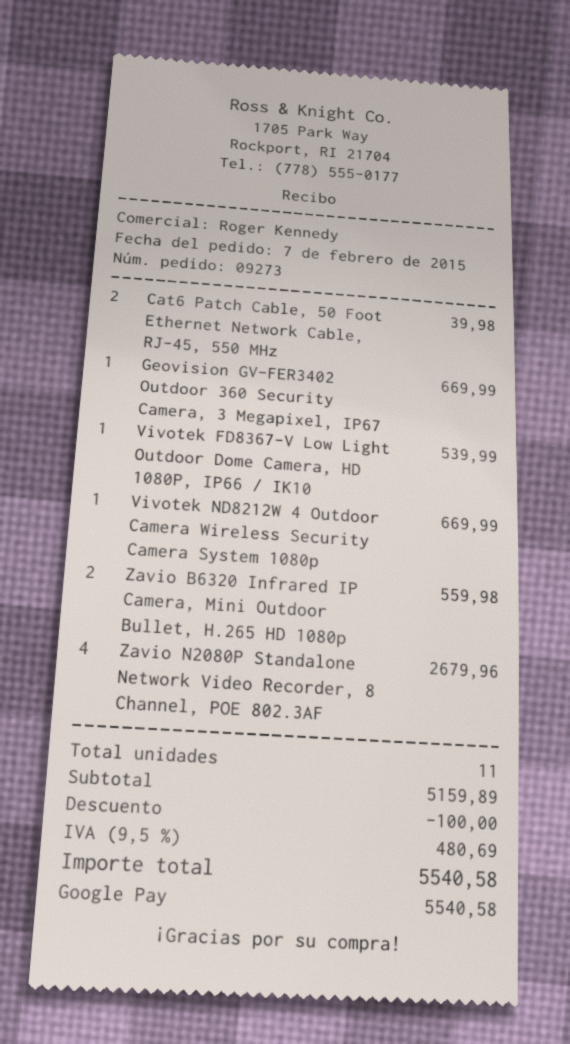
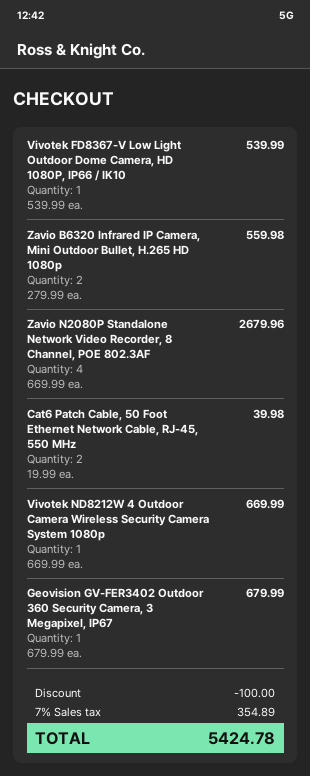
Geovision GV-FER3402 Outdoor 360 Security Camera, 3 Megapixel, IP67: 1 for 669.99 -> 1 for 679.99
tax: 9.5% = 480.69 -> 7% = 354.89
total: 5540.58 -> 5424.78

